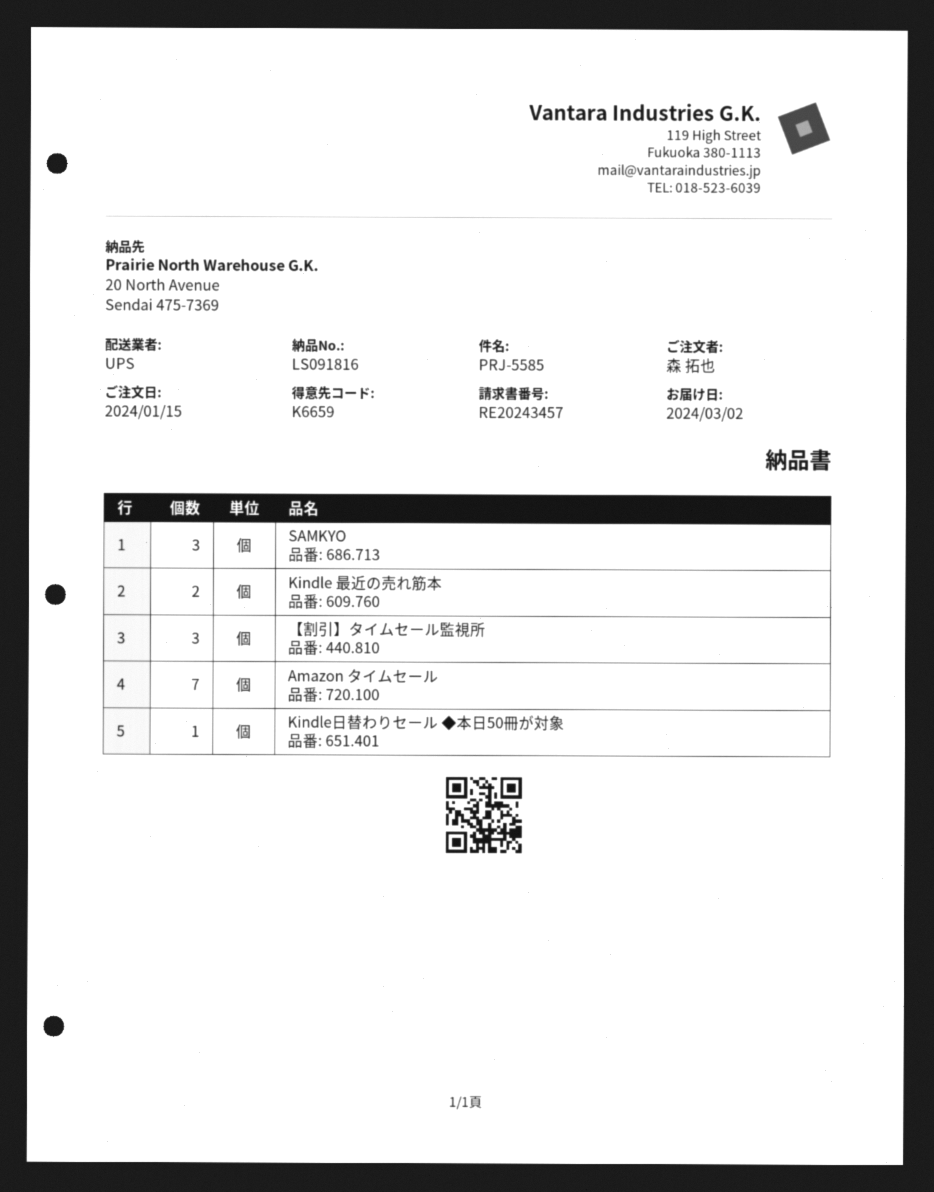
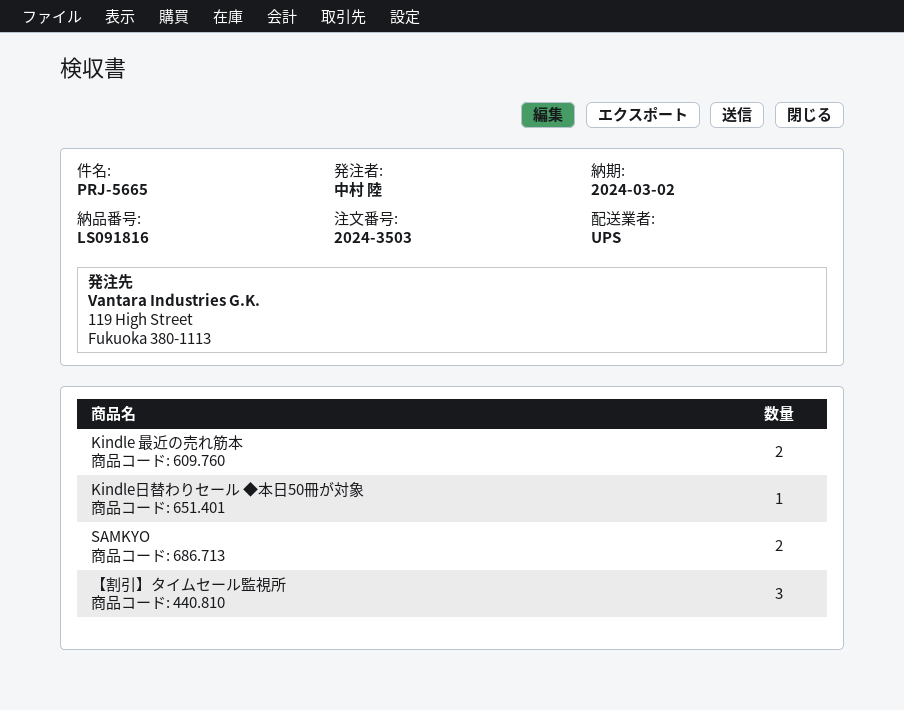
reference: PRJ-5585 -> PRJ-5665
ordered by: 森 拓也 -> 中村 陸
SAMKYO: 3 -> 2
Amazon タイムセール: 7 -> none

